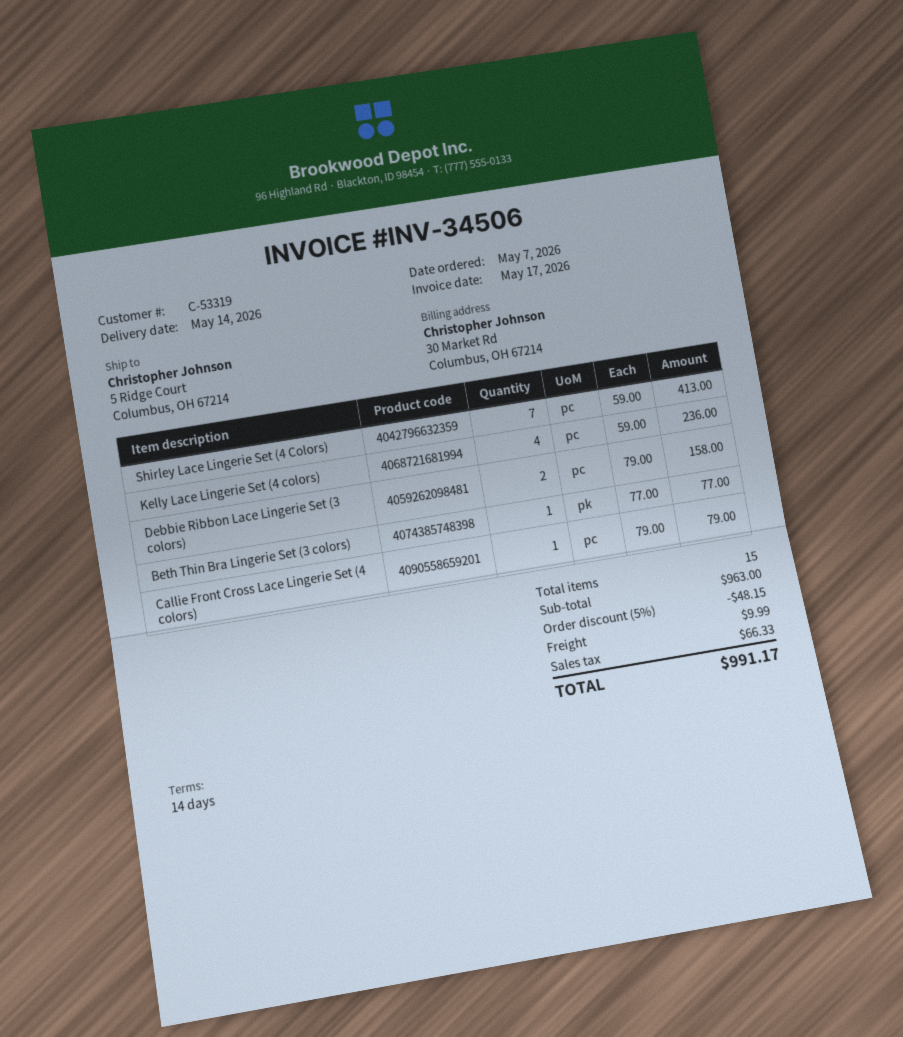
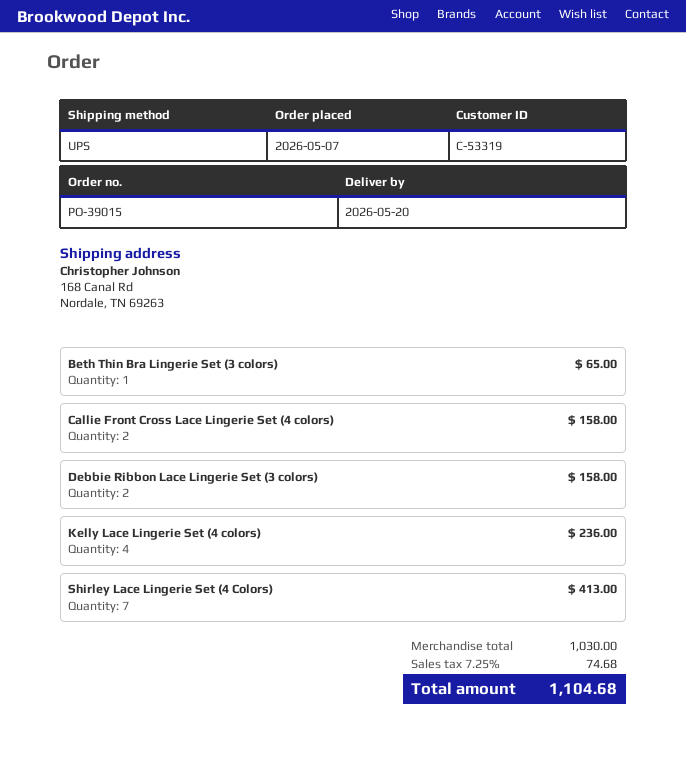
delivery date: 2026-05-14 -> 2026-05-20
ship to: 5 Ridge Court, Columbus, OH 67214 -> 168 Canal Rd, Nordale, TN 69263
Beth Thin Bra Lingerie Set (3 colors): 1 for 77.00 -> 1 for 65.00
Callie Front Cross Lace Lingerie Set (4 colors): 1 for 79.00 -> 2 for 158.00
subtotal: 963.00 -> 1030.00
discount: 5% = 48.15 -> none
shipping: 9.99 -> none
tax: 66.33 -> 74.68
total: 991.17 -> 1104.68

